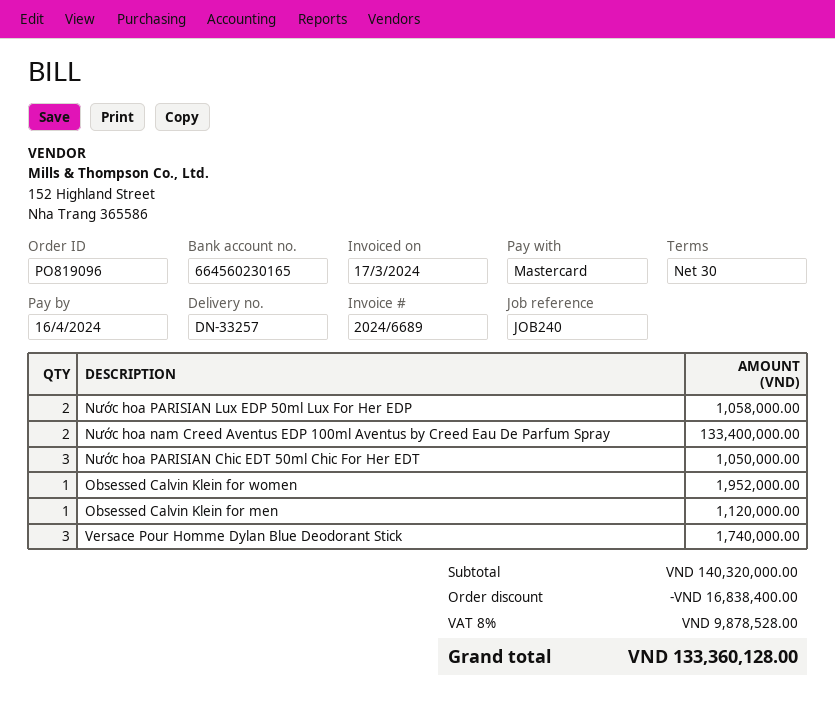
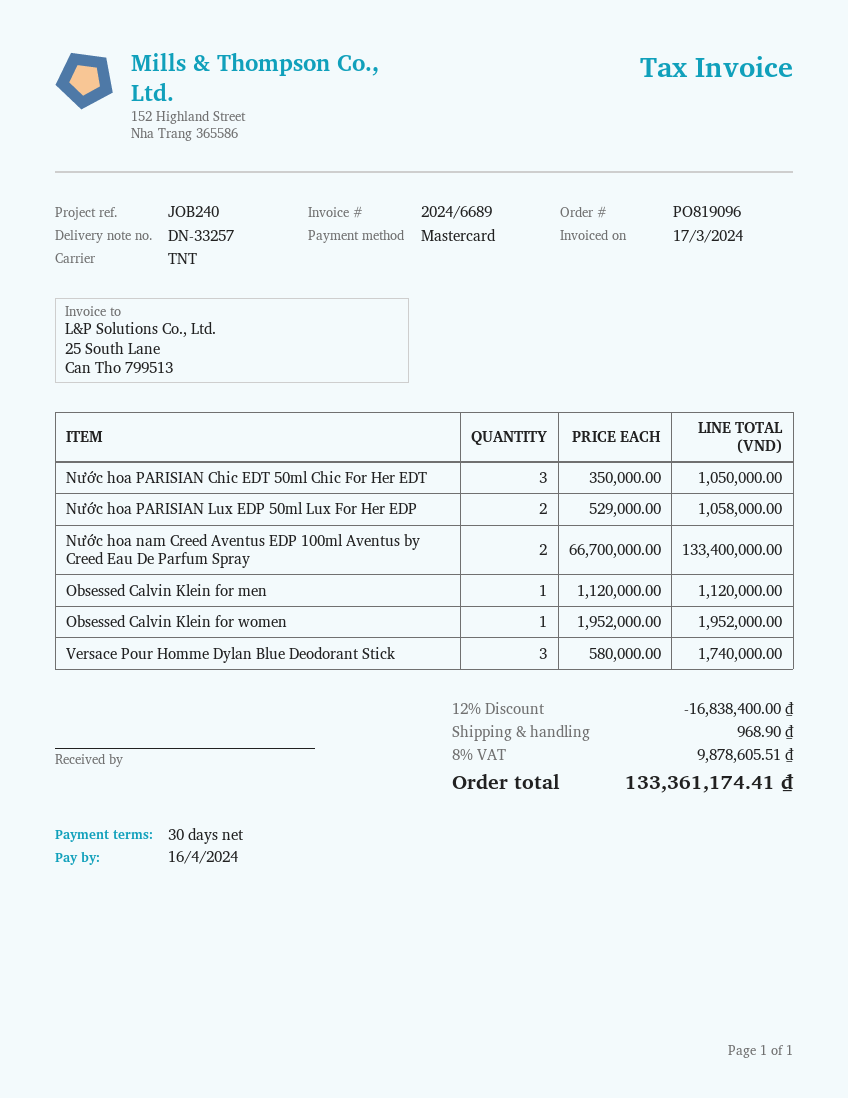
shipping: none -> 968.90
tax: 8% = 9878528.00 -> 8% = 9878605.51
total: 133360128.00 -> 133361174.41

